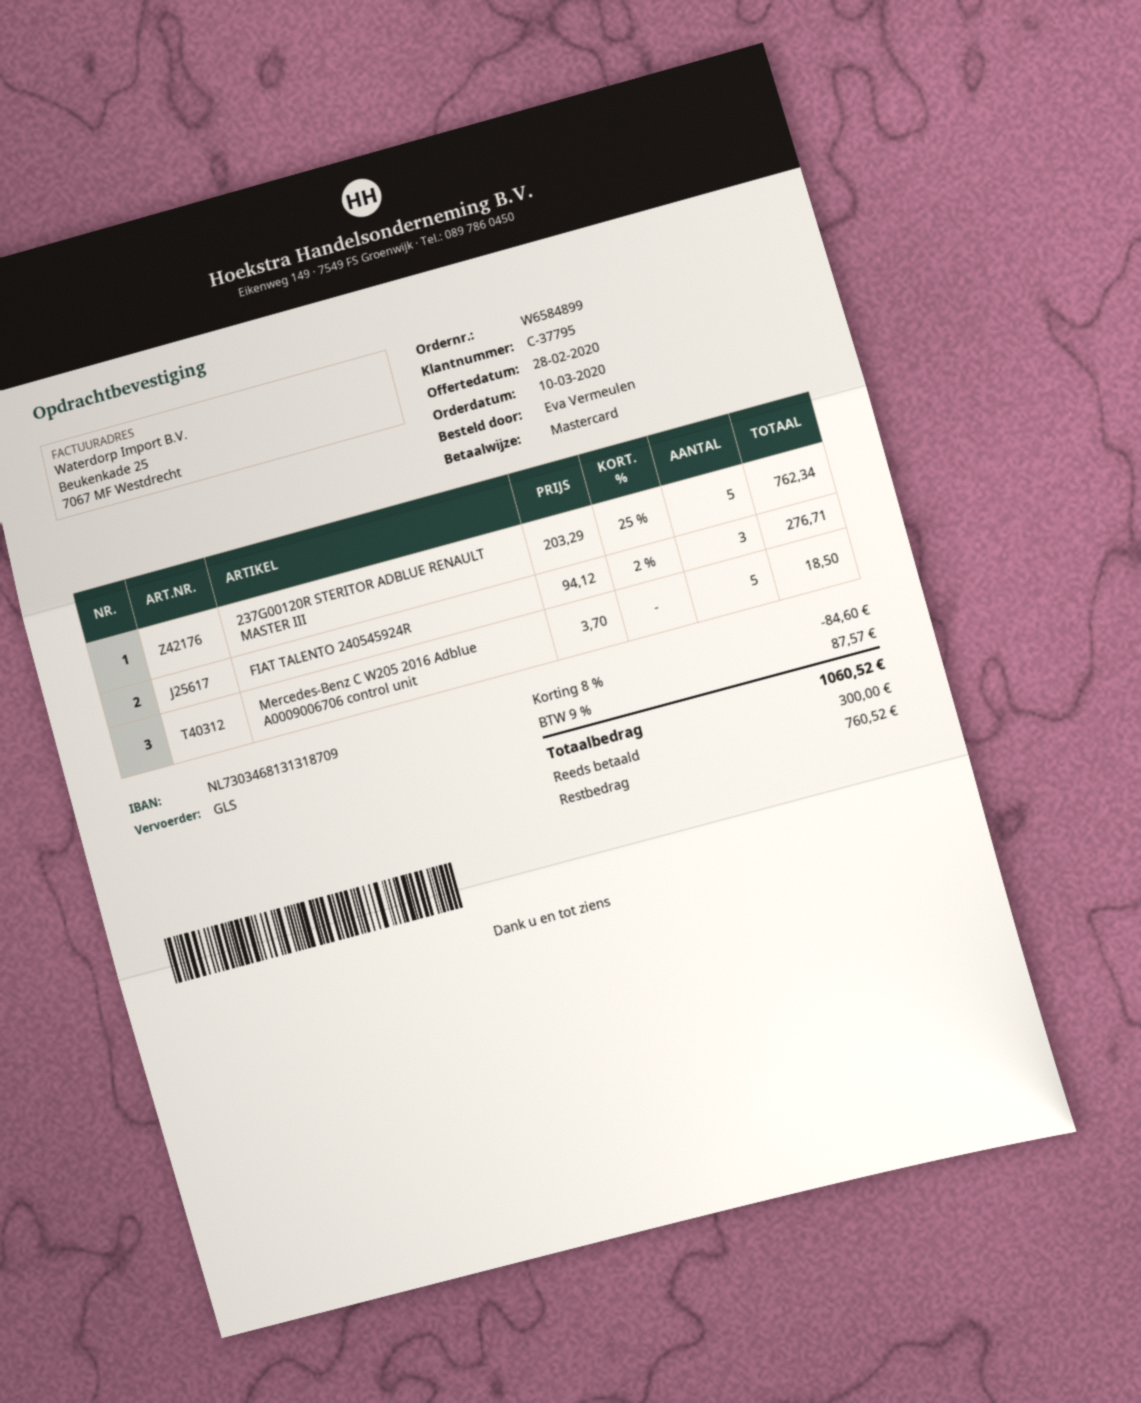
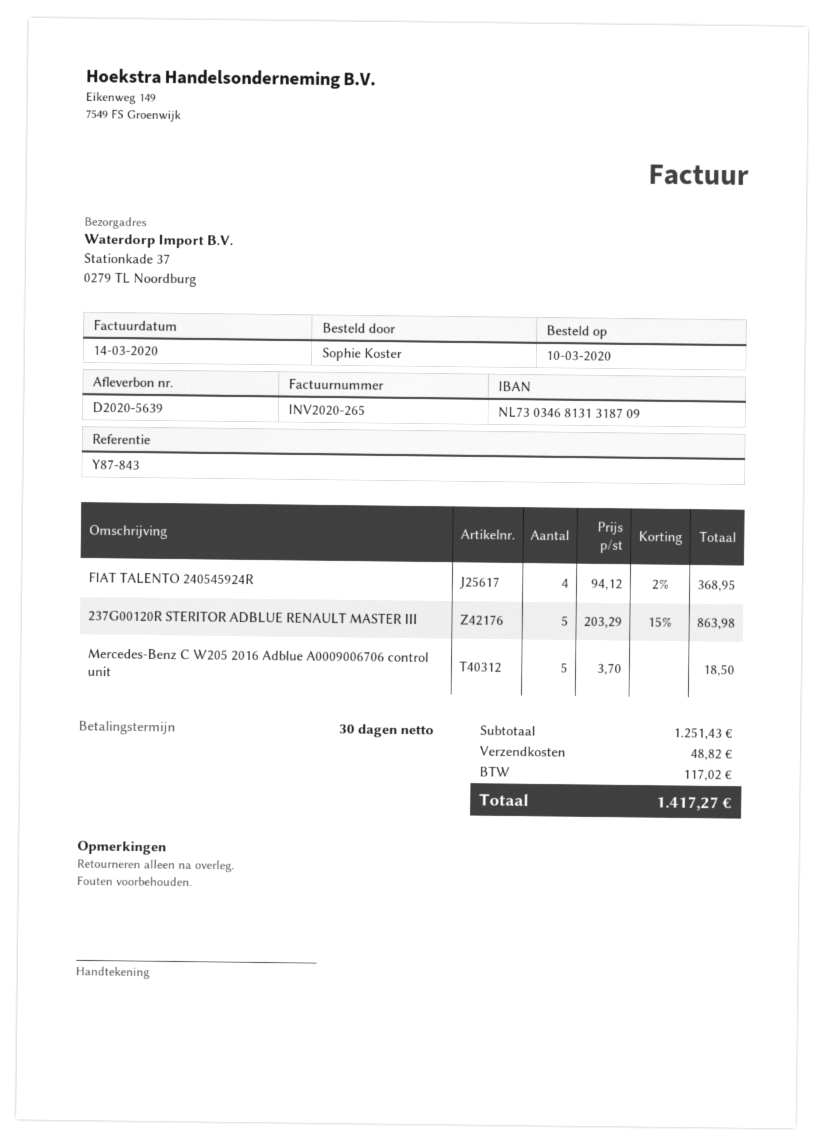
ordered by: Eva Vermeulen -> Sophie Koster
237G00120R STERITOR ADBLUE RENAULT MASTER III: 5 x 203.29 - 25% = 762.34 -> 5 x 203.29 - 15% = 863.98
FIAT TALENTO 240545924R: 3 x 94.12 - 2% = 276.71 -> 4 x 94.12 - 2% = 368.95
discount: 8% = 84.60 -> none
shipping: none -> 48.82
tax: 87.57 -> 117.02
total: 1060.52 -> 1417.27

